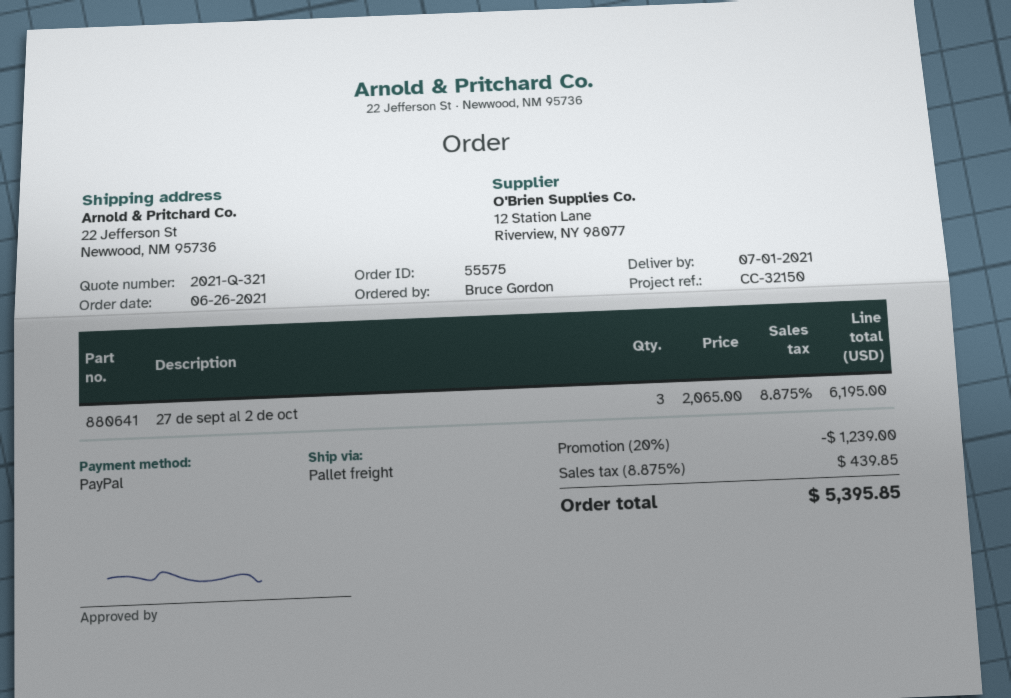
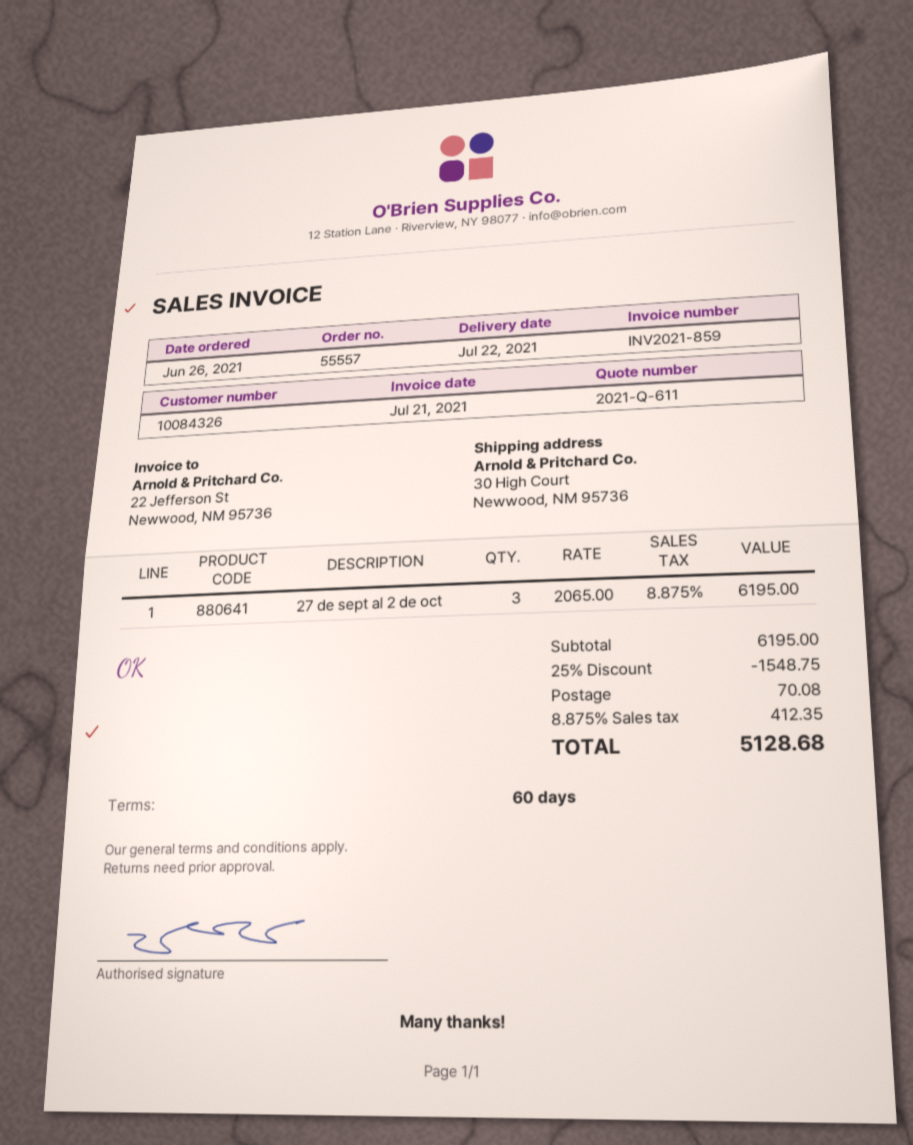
quote number: 2021-Q-321 -> 2021-Q-611
order number: 55575 -> 55557
delivery date: 2021-07-01 -> 2021-07-22
ship to: 22 Jefferson St, Newwood, NM 95736 -> 30 High Court, Newwood, NM 95736
discount: 20% = 1239.00 -> 25% = 1548.75
shipping: none -> 70.08
tax: 8.875% = 439.85 -> 8.875% = 412.35
total: 5395.85 -> 5128.68

